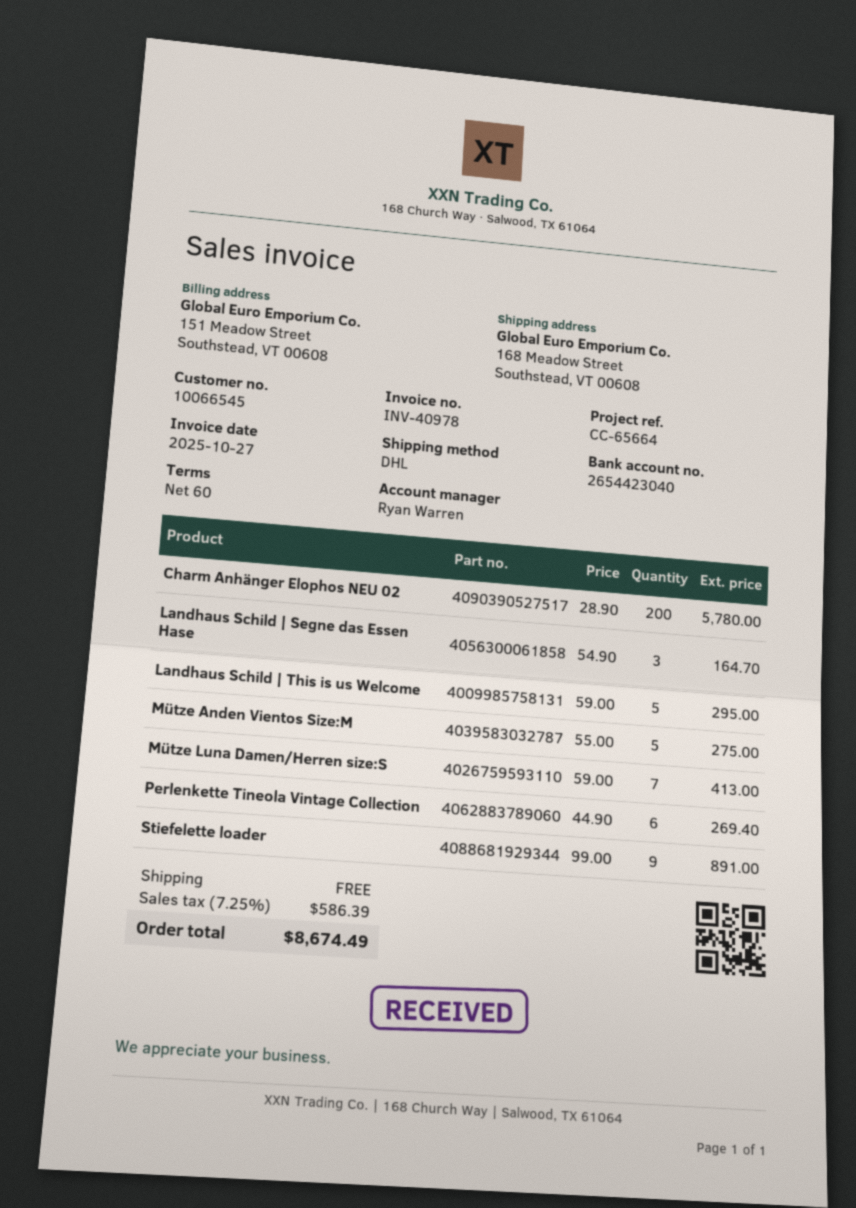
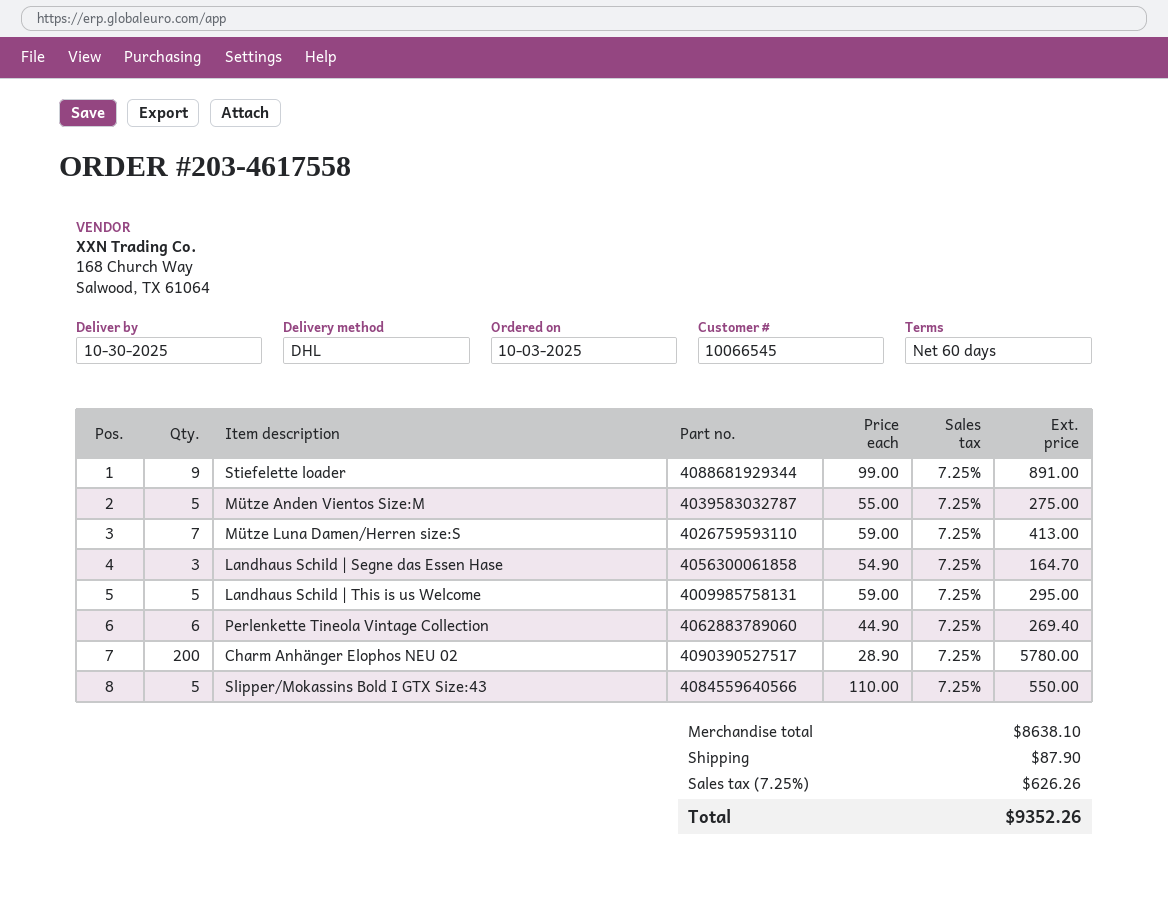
Slipper/Mokassins Bold I GTX Size:43: none -> 5 x 110.00 = 550.00
shipping: 0.00 -> 87.90
tax: 7.25% = 586.39 -> 7.25% = 626.26
total: 8674.49 -> 9352.26

